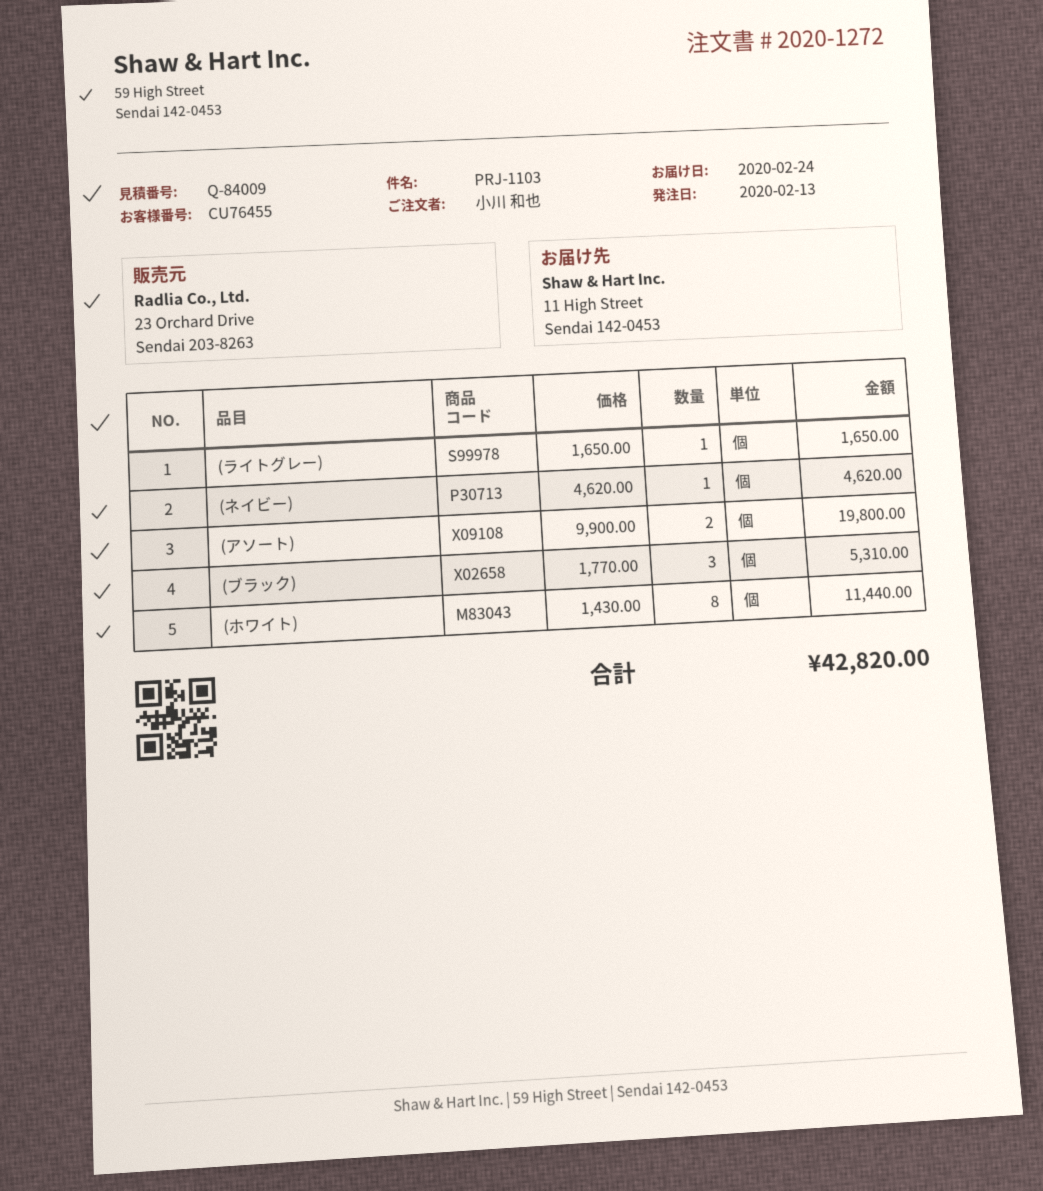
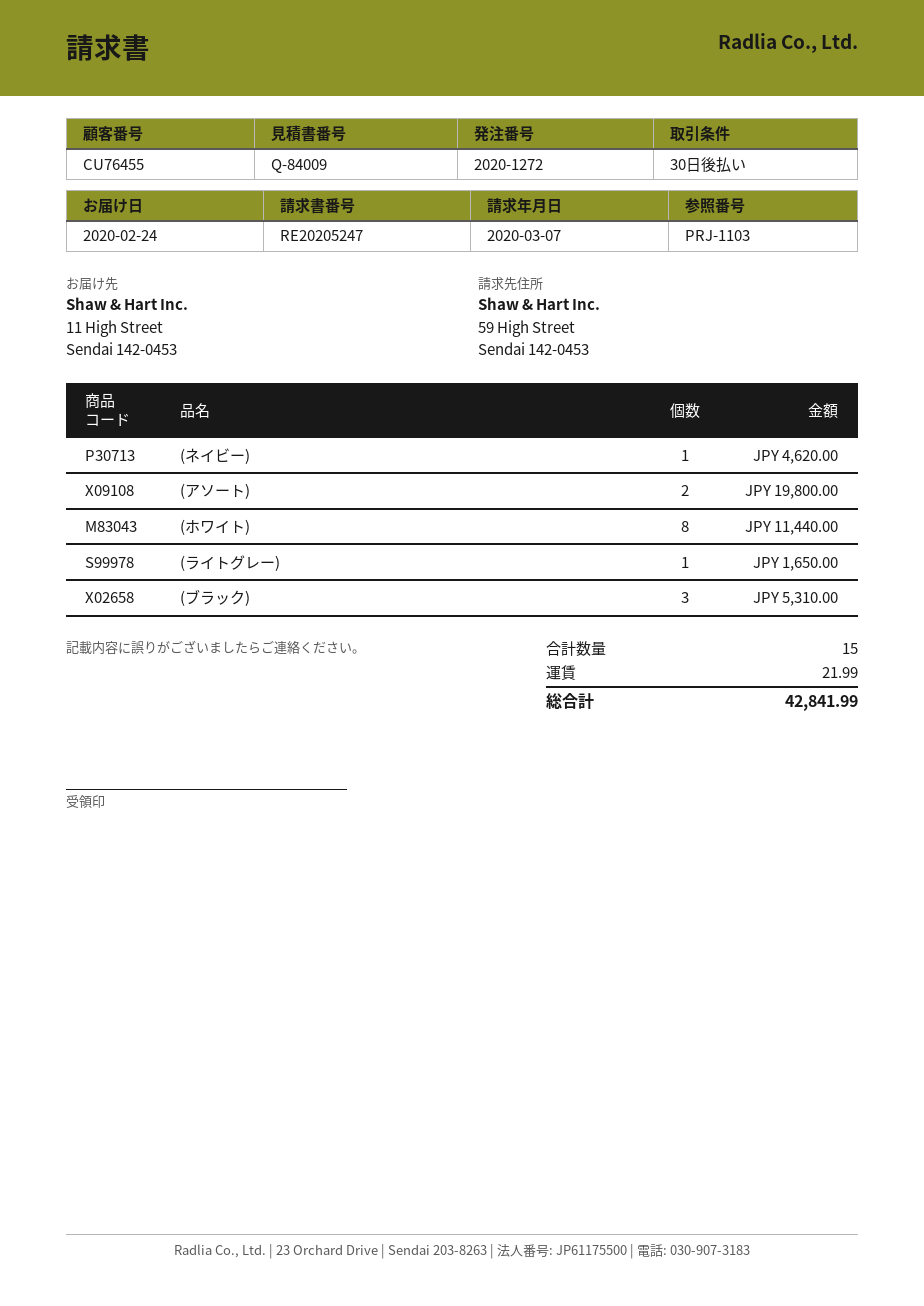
shipping: none -> 21.99
total: 42820.00 -> 42841.99

